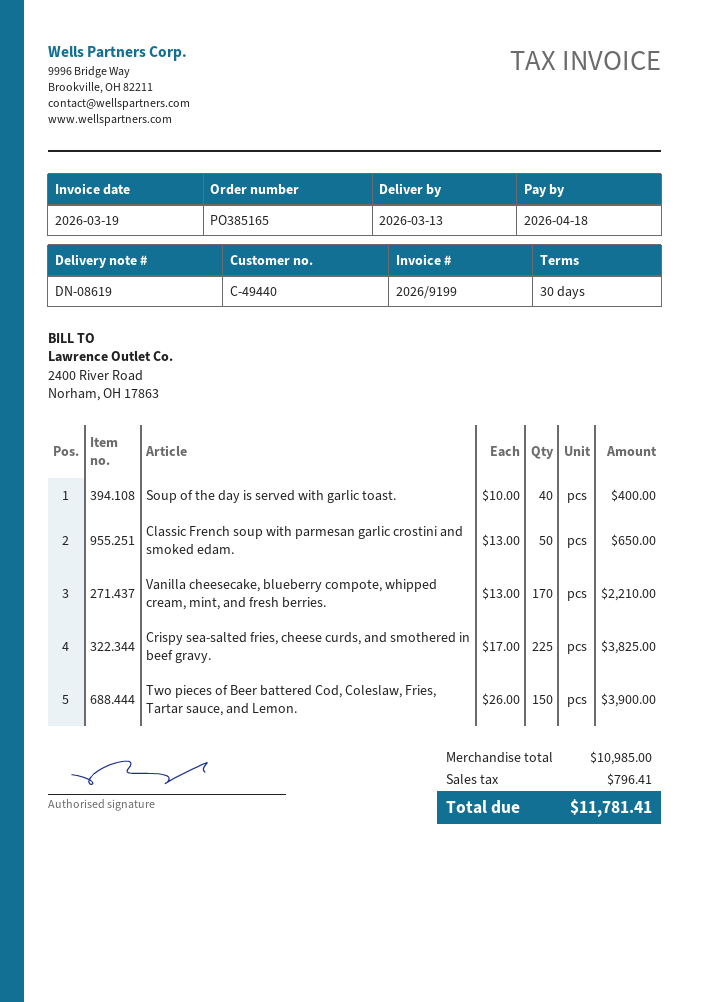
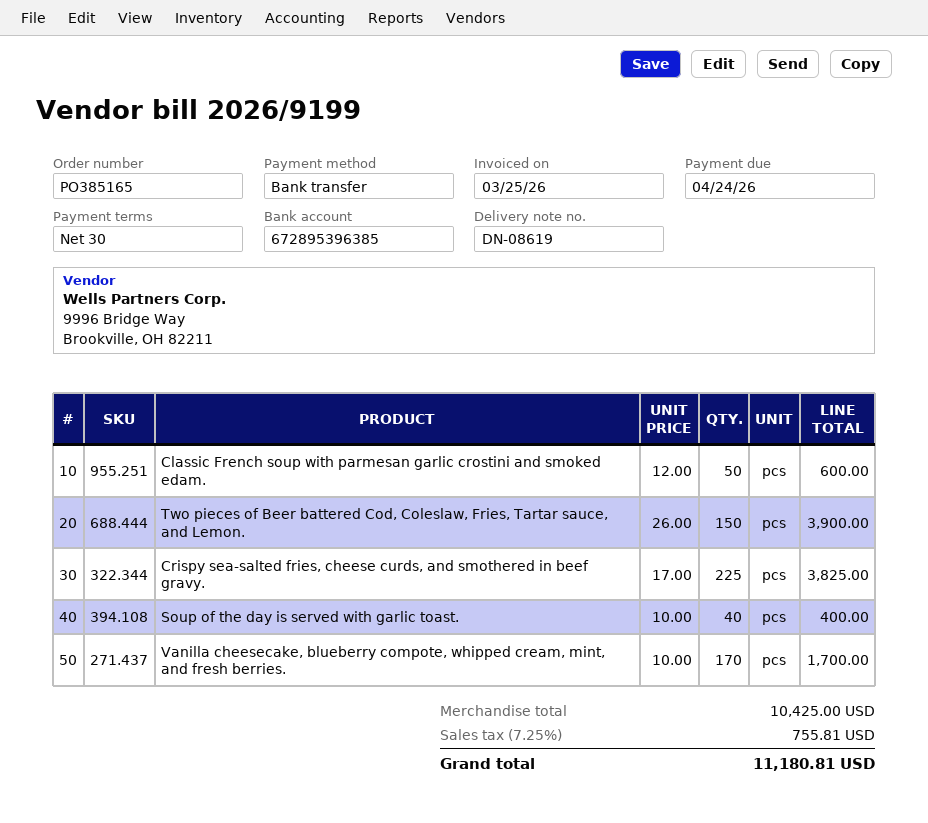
invoice date: 2026-03-19 -> 2026-03-25
due date: 2026-04-18 -> 2026-04-24
Classic French soup with parmesan garlic crostini and smoked edam.: 50 x 13.00 = 650.00 -> 50 x 12.00 = 600.00
Vanilla cheesecake, blueberry compote, whipped cream, mint, and fresh berries.: 170 x 13.00 = 2210.00 -> 170 x 10.00 = 1700.00
subtotal: 10985.00 -> 10425.00
tax: 796.41 -> 755.81
total: 11781.41 -> 11180.81

